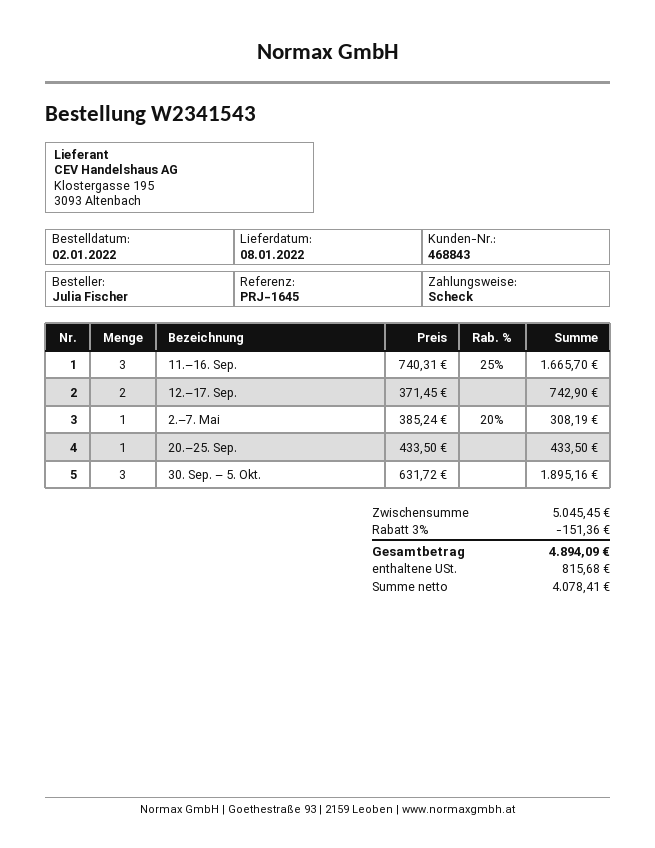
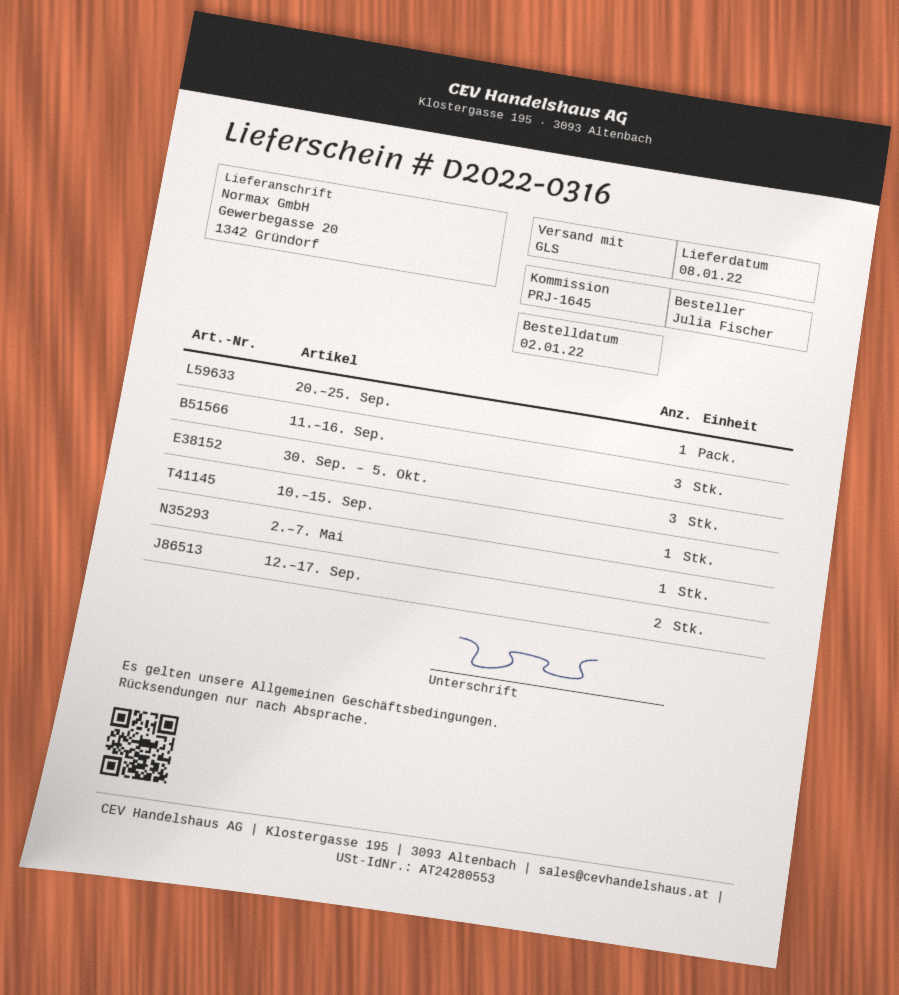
10.–15. Sep.: none -> 1

